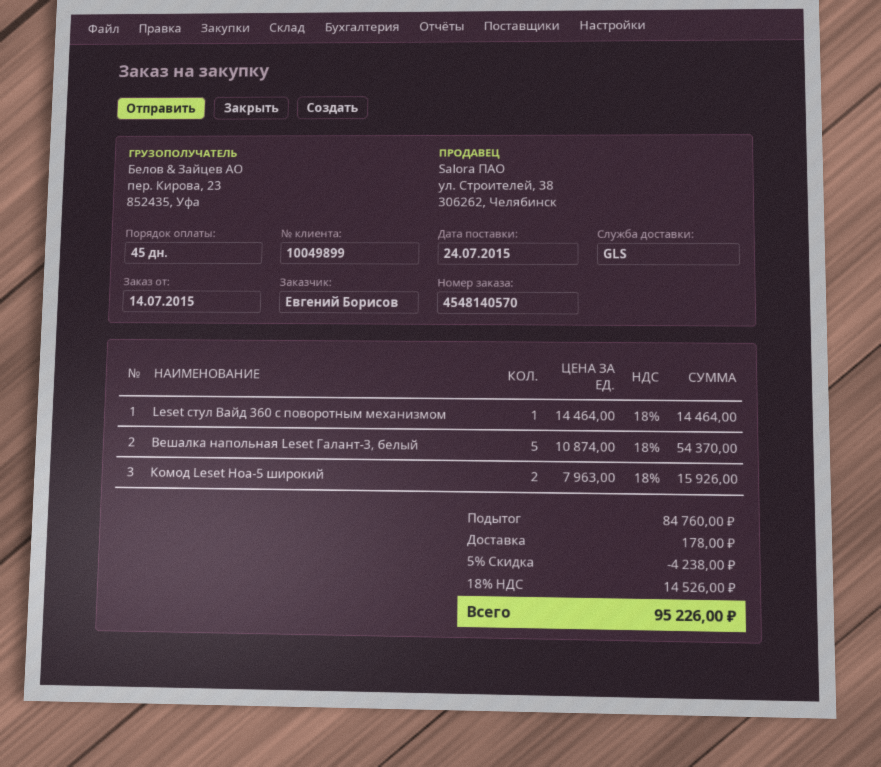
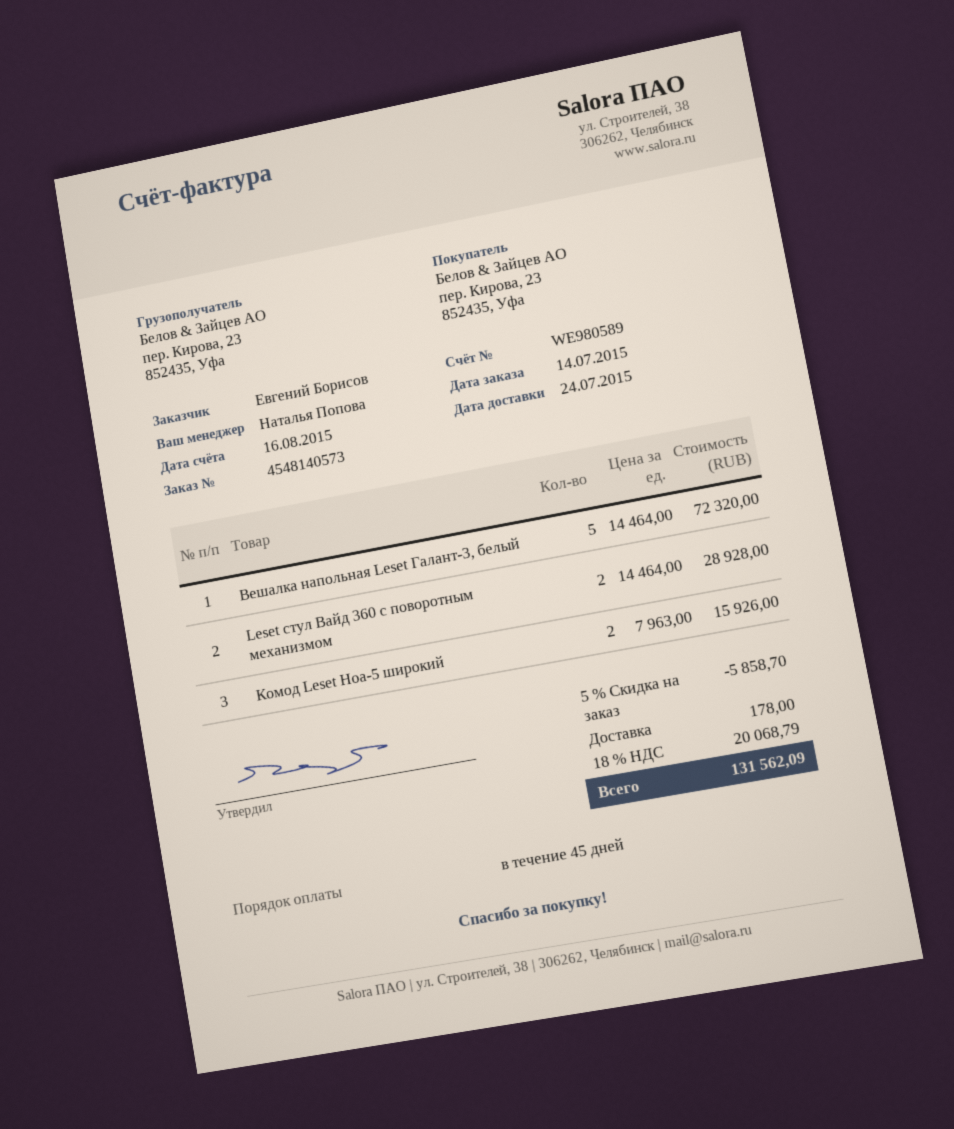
order number: 4548140570 -> 4548140573
Leset стул Вайд 360 с поворотным механизмом: 1 x 14464.00 = 14464.00 -> 2 x 14464.00 = 28928.00
Вешалка напольная Leset Галант-3, белый: 5 x 10874.00 = 54370.00 -> 5 x 14464.00 = 72320.00
discount: 5% = 4238.00 -> 5% = 5858.70
tax: 18% = 14526.00 -> 18% = 20068.79
total: 95226.00 -> 131562.09

